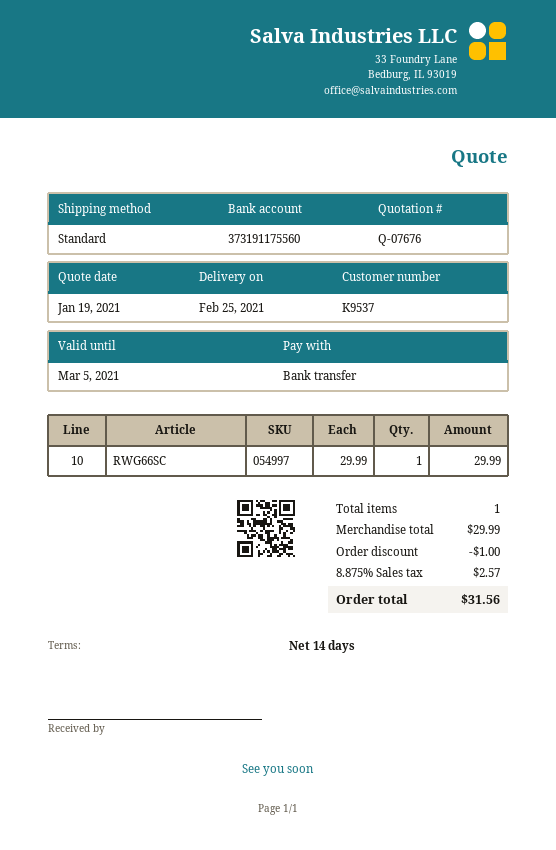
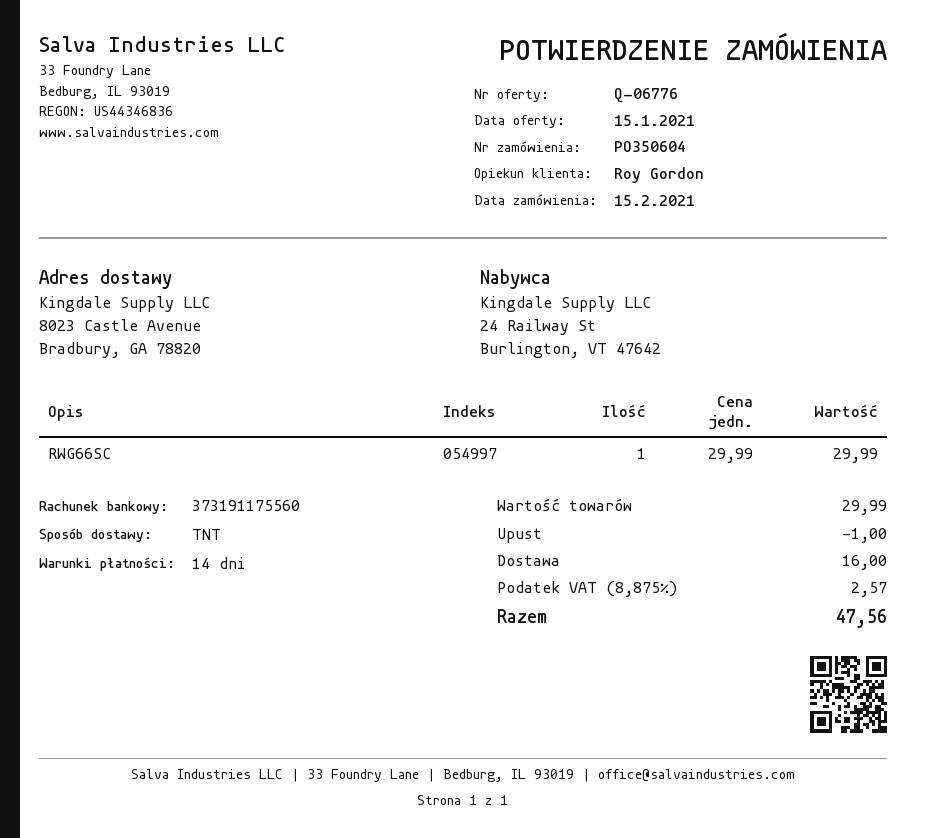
quote number: Q-07676 -> Q-06776
quote date: 2021-01-19 -> 2021-01-15
shipping method: standard -> TNT
shipping: none -> 16.00
total: 31.56 -> 47.56

